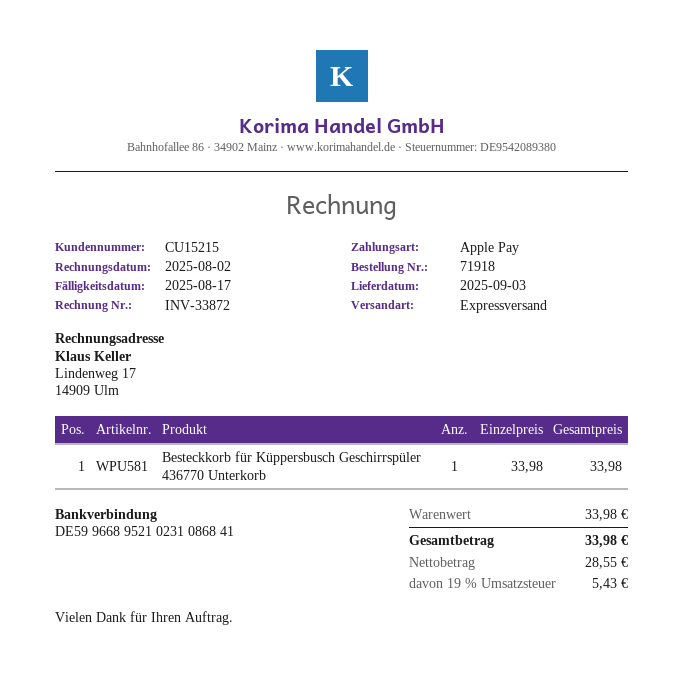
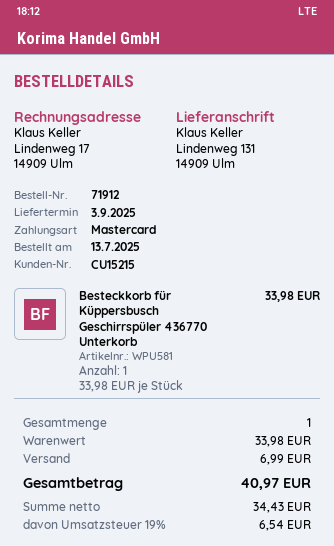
order number: 71918 -> 71912
payment method: Apple Pay -> Mastercard
shipping: none -> 6.99
net: 28.55 -> 34.43
tax: 19% = 5.43 -> 19% = 6.54
total: 33.98 -> 40.97

